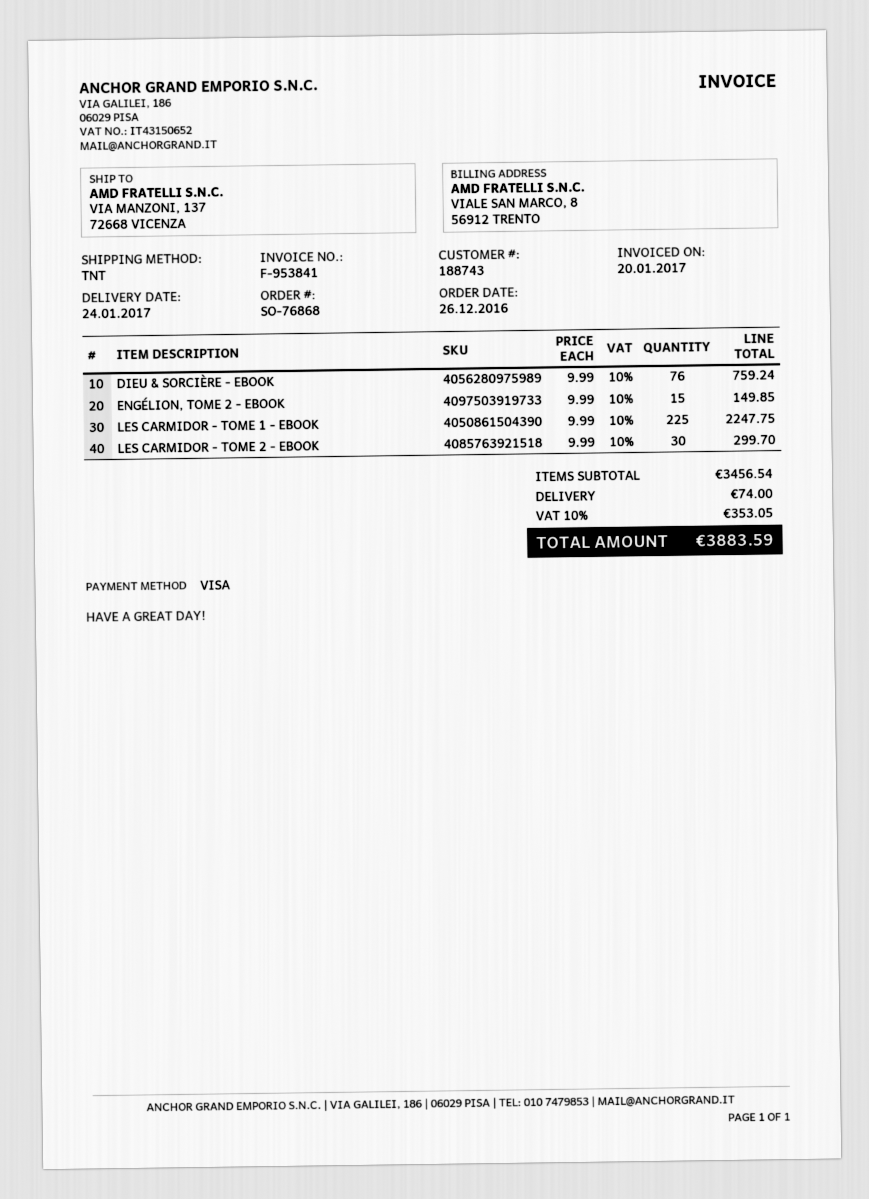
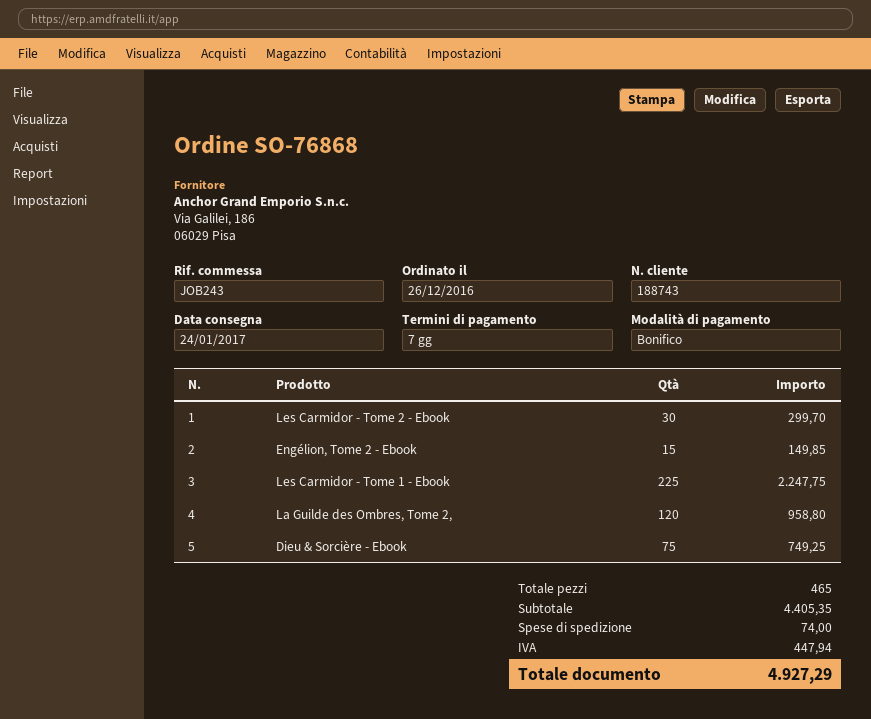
payment method: Visa -> bank transfer
DIEU & SORCIÈRE - EBOOK: 76 for 759.24 -> 75 for 749.25
La Guilde des Ombres, Tome 2,: none -> 120 for 958.80
subtotal: 3456.54 -> 4405.35
tax: 353.05 -> 447.94
total: 3883.59 -> 4927.29

